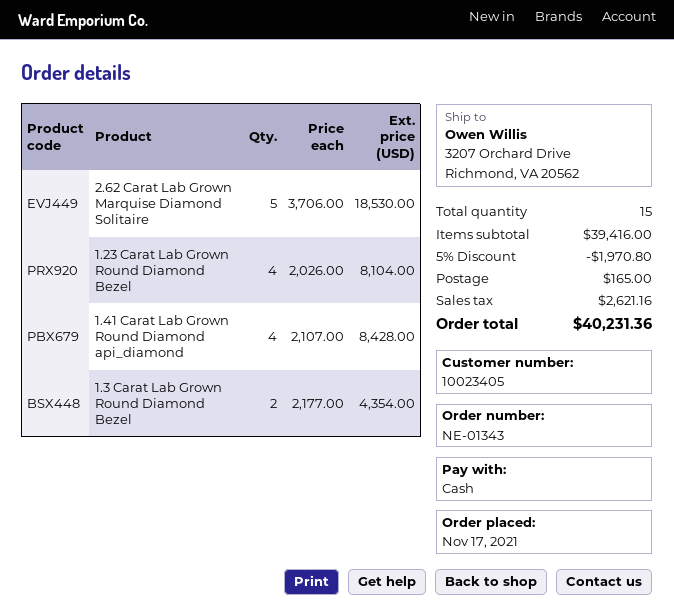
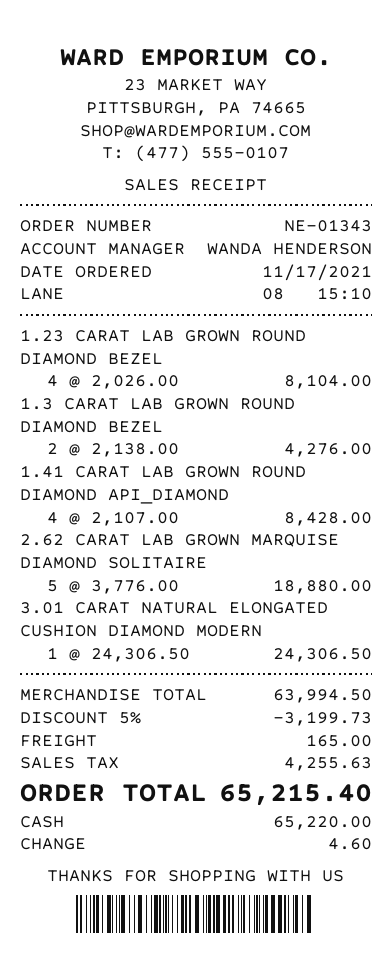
2.62 Carat Lab Grown Marquise Diamond Solitaire: 5 x 3706.00 = 18530.00 -> 5 x 3776.00 = 18880.00
1.3 Carat Lab Grown Round Diamond Bezel: 2 x 2177.00 = 4354.00 -> 2 x 2138.00 = 4276.00
3.01 CARAT NATURAL ELONGATED CUSHION DIAMOND MODERN: none -> 1 x 24306.50 = 24306.50
subtotal: 39416.00 -> 63994.50
discount: 5% = 1970.80 -> 5% = 3199.73
tax: 2621.16 -> 4255.63
total: 40231.36 -> 65215.40

